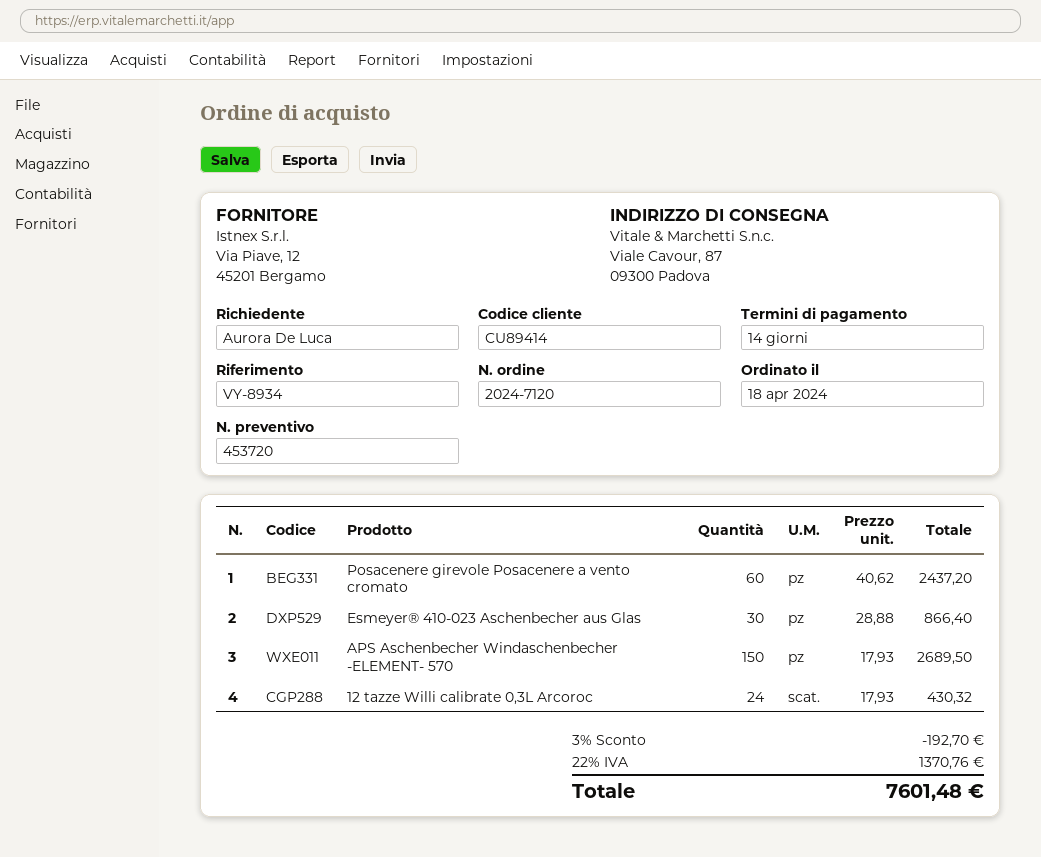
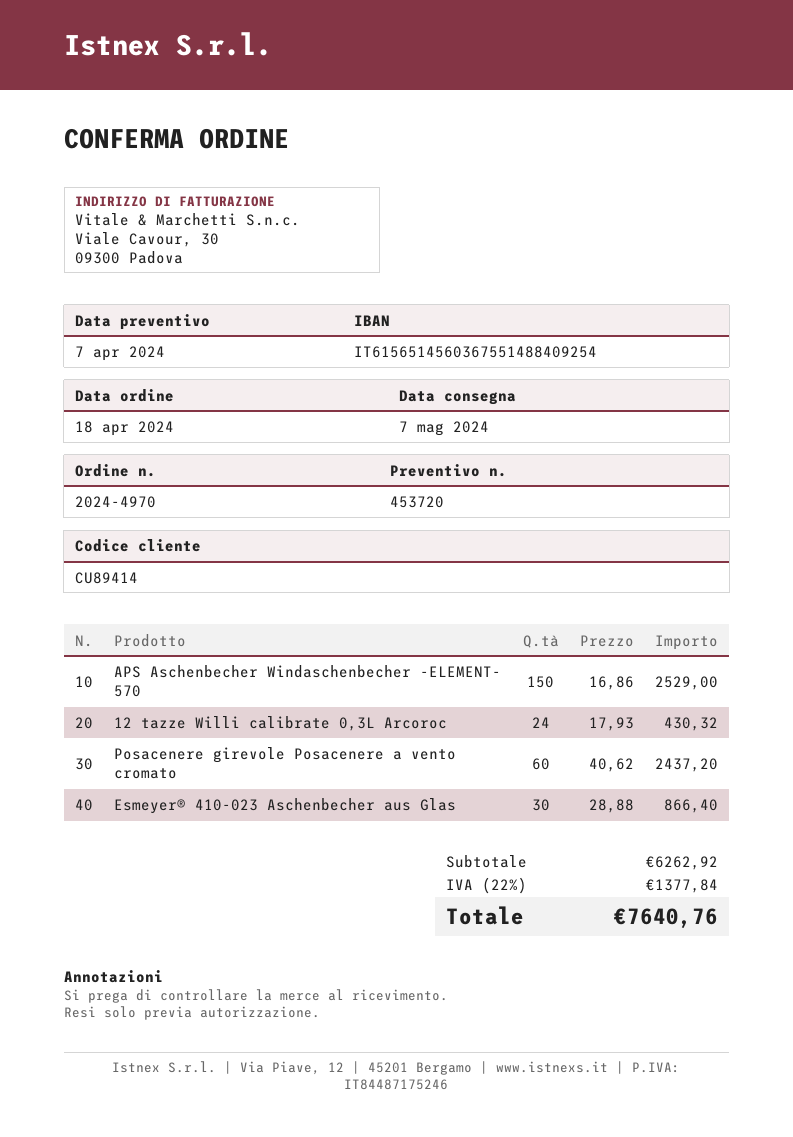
order number: 2024-7120 -> 2024-4970
APS Aschenbecher Windaschenbecher -ELEMENT- 570: 150 x 17.93 = 2689.50 -> 150 x 16.86 = 2529.00
discount: 3% = 192.70 -> none
tax: 22% = 1370.76 -> 22% = 1377.84
total: 7601.48 -> 7640.76

